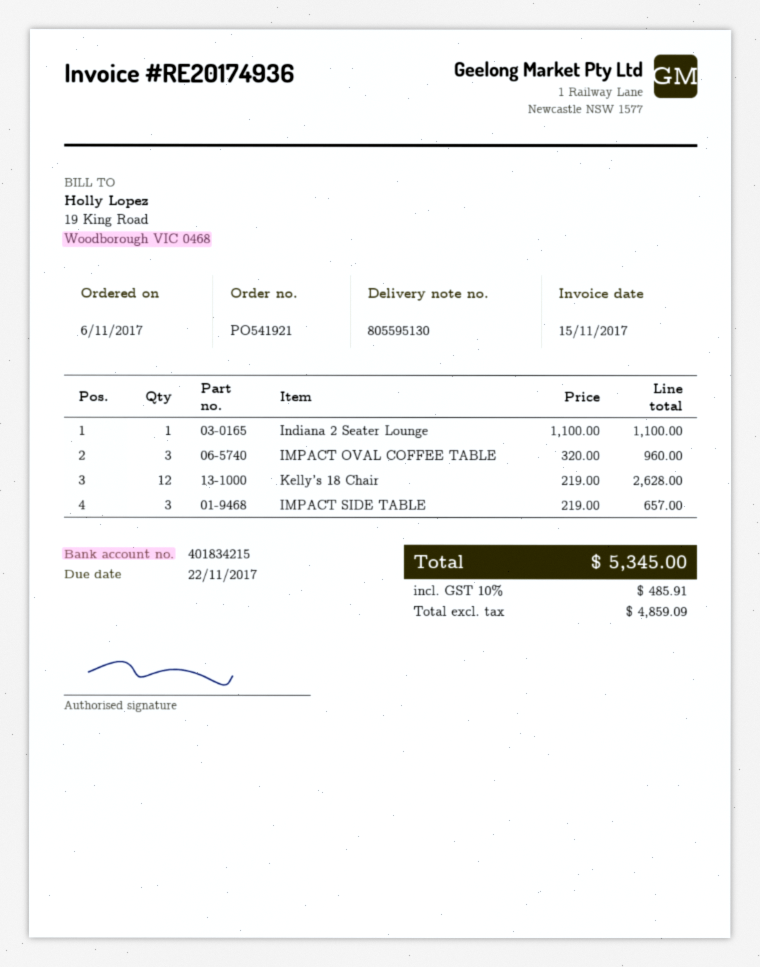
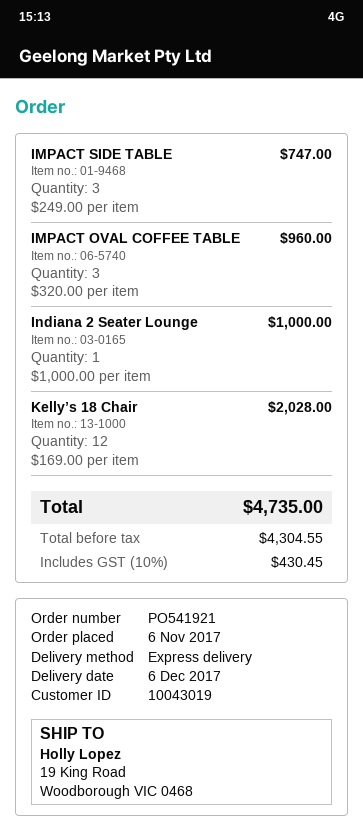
Indiana 2 Seater Lounge: 1 x 1100.00 = 1100.00 -> 1 x 1000.00 = 1000.00
Kelly’s 18 Chair: 12 x 219.00 = 2628.00 -> 12 x 169.00 = 2028.00
IMPACT SIDE TABLE: 3 x 219.00 = 657.00 -> 3 x 249.00 = 747.00
net: 4859.09 -> 4304.55
tax: 10% = 485.91 -> 10% = 430.45
total: 5345.00 -> 4735.00

